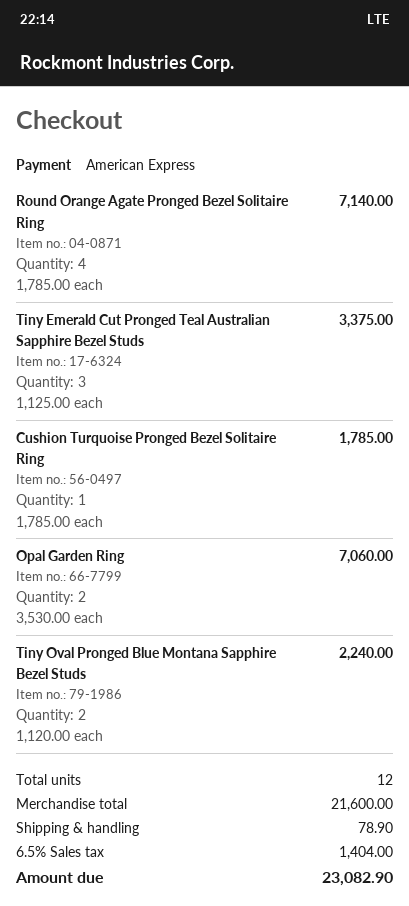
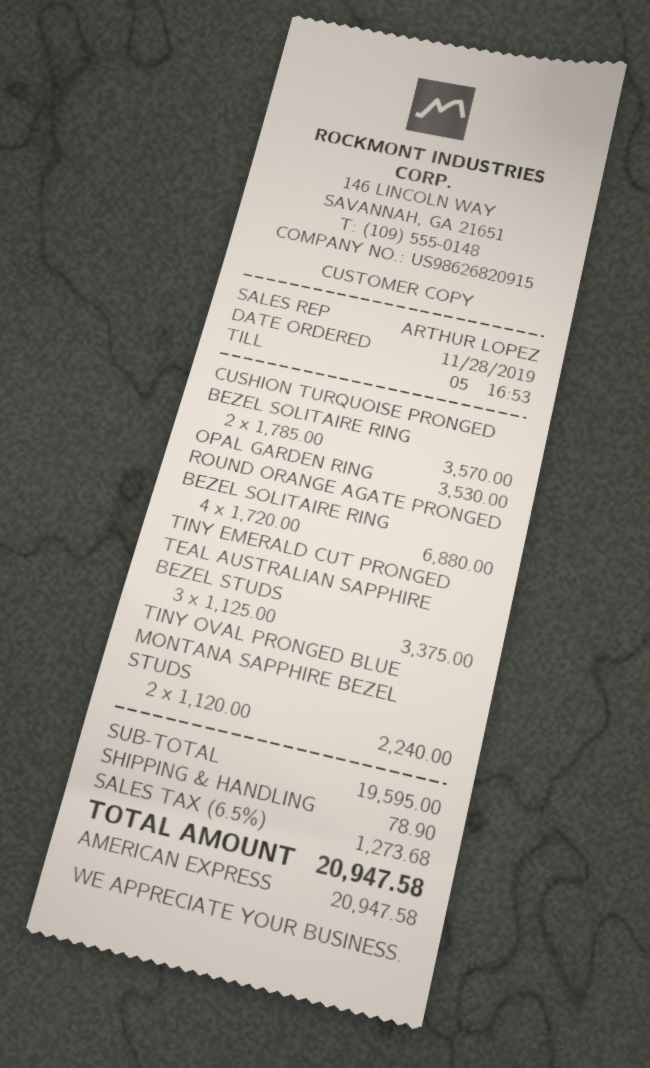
Round Orange Agate Pronged Bezel Solitaire Ring: 4 x 1785.00 = 7140.00 -> 4 x 1720.00 = 6880.00
Cushion Turquoise Pronged Bezel Solitaire Ring: 1 x 1785.00 = 1785.00 -> 2 x 1785.00 = 3570.00
Opal Garden Ring: 2 x 3530.00 = 7060.00 -> 1 x 3530.00 = 3530.00
subtotal: 21600.00 -> 19595.00
tax: 6.5% = 1404.00 -> 6.5% = 1273.68
total: 23082.90 -> 20947.58

